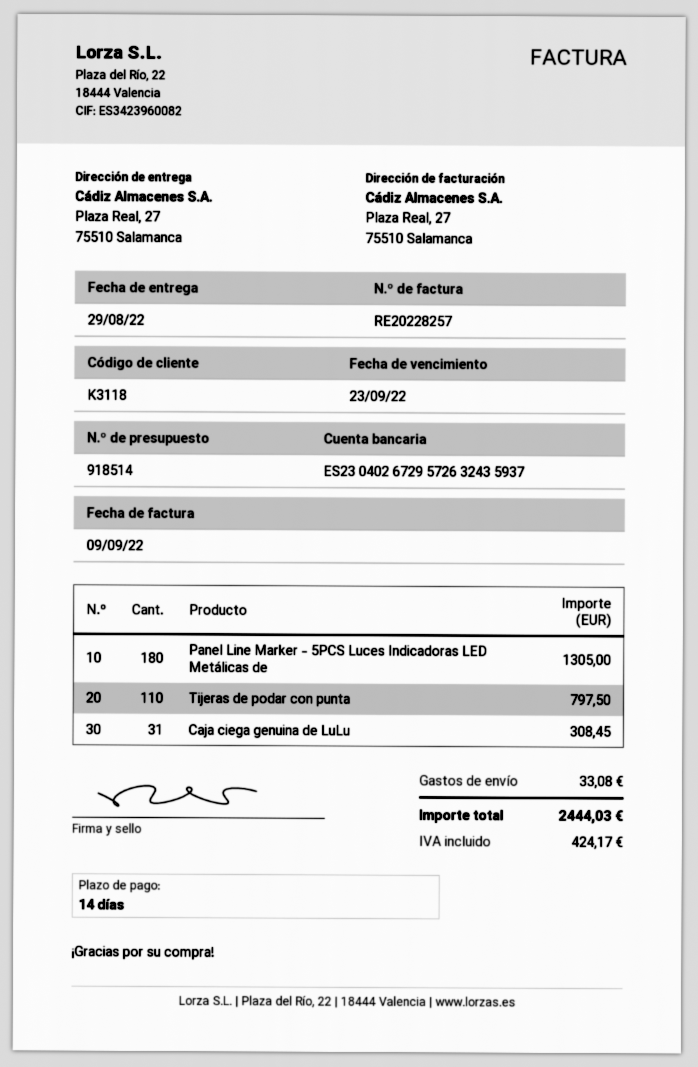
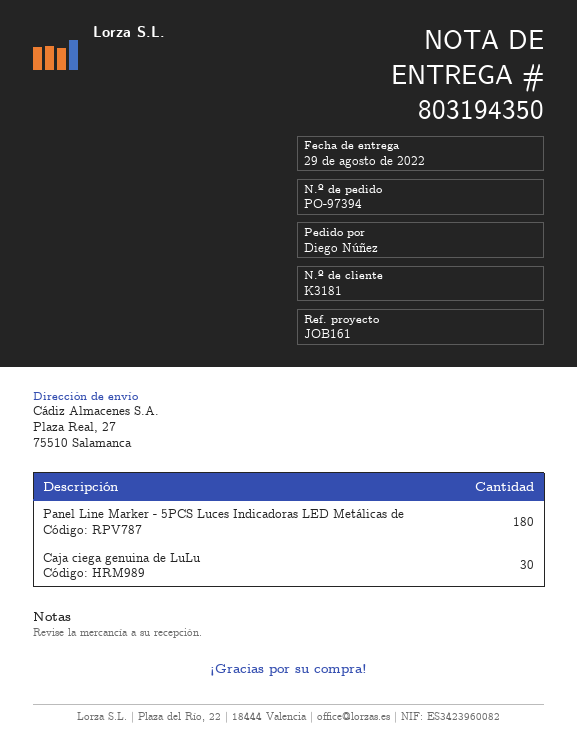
customer number: K3118 -> K3181
Tijeras de podar con punta: 110 -> none
Caja ciega genuina de LuLu: 31 -> 30

